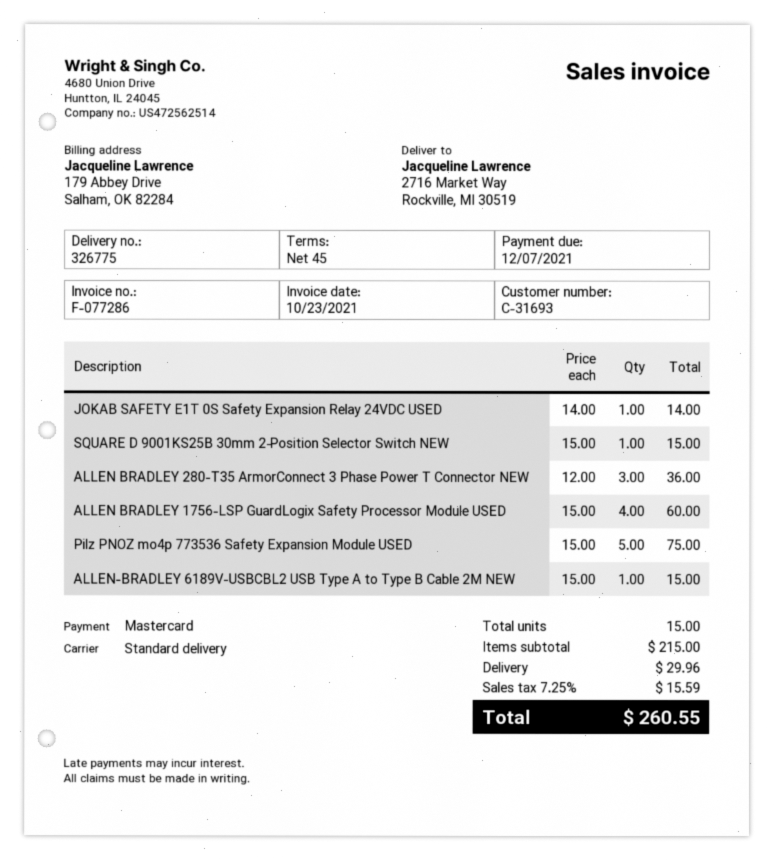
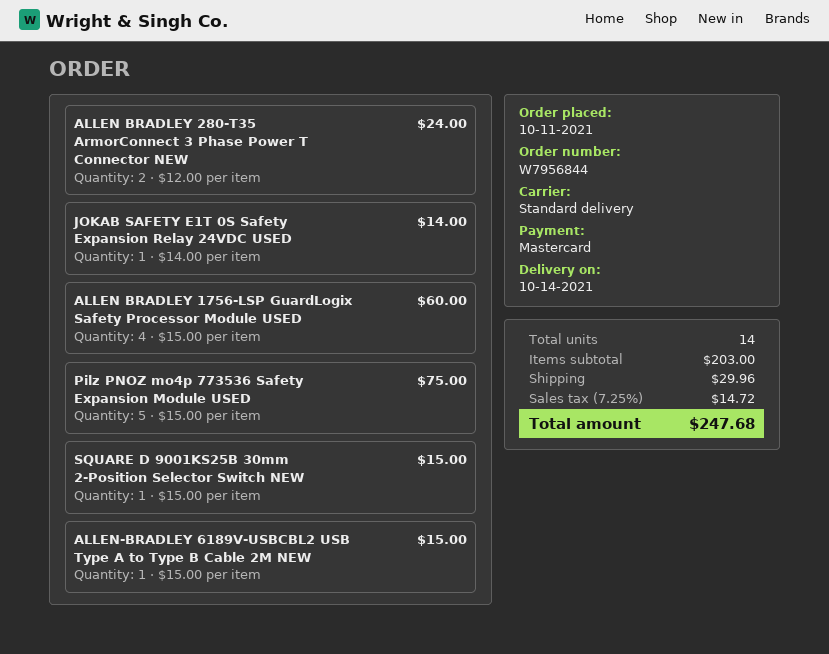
ALLEN BRADLEY 280-T35 ArmorConnect 3 Phase Power T Connector NEW: 3 x 12.00 = 36.00 -> 2 x 12.00 = 24.00
total quantity: 15 -> 14
subtotal: 215.00 -> 203.00
tax: 7.25% = 15.59 -> 7.25% = 14.72
total: 260.55 -> 247.68

